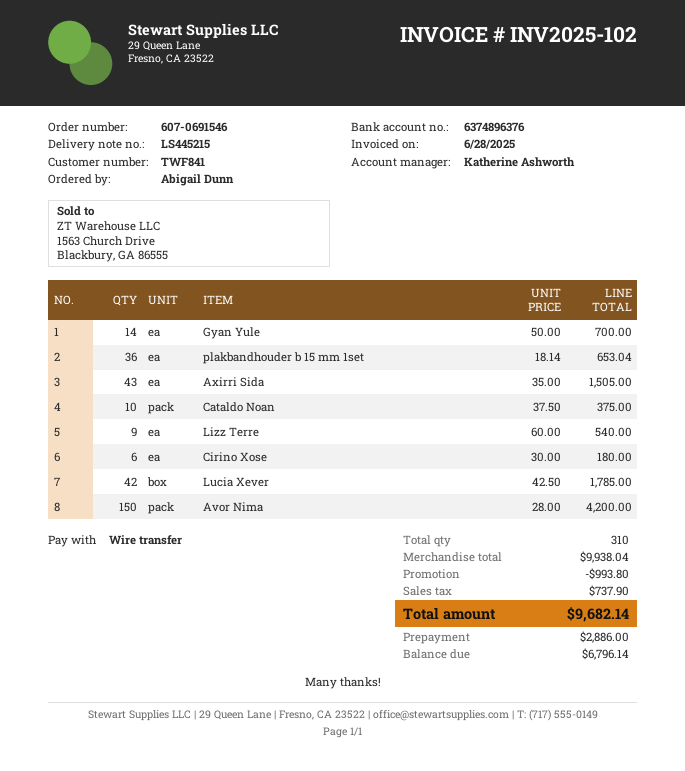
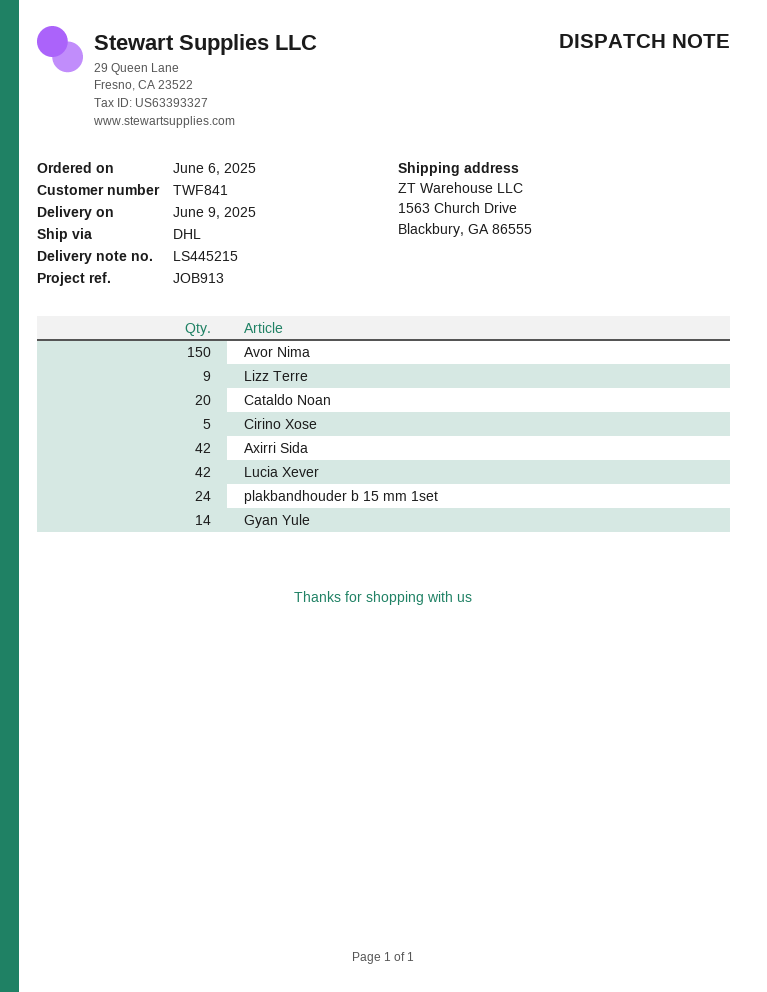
plakbandhouder b 15 mm 1set: 36 -> 24
Axirri Sida: 43 -> 42
Cataldo Noan: 10 -> 20
Cirino Xose: 6 -> 5

